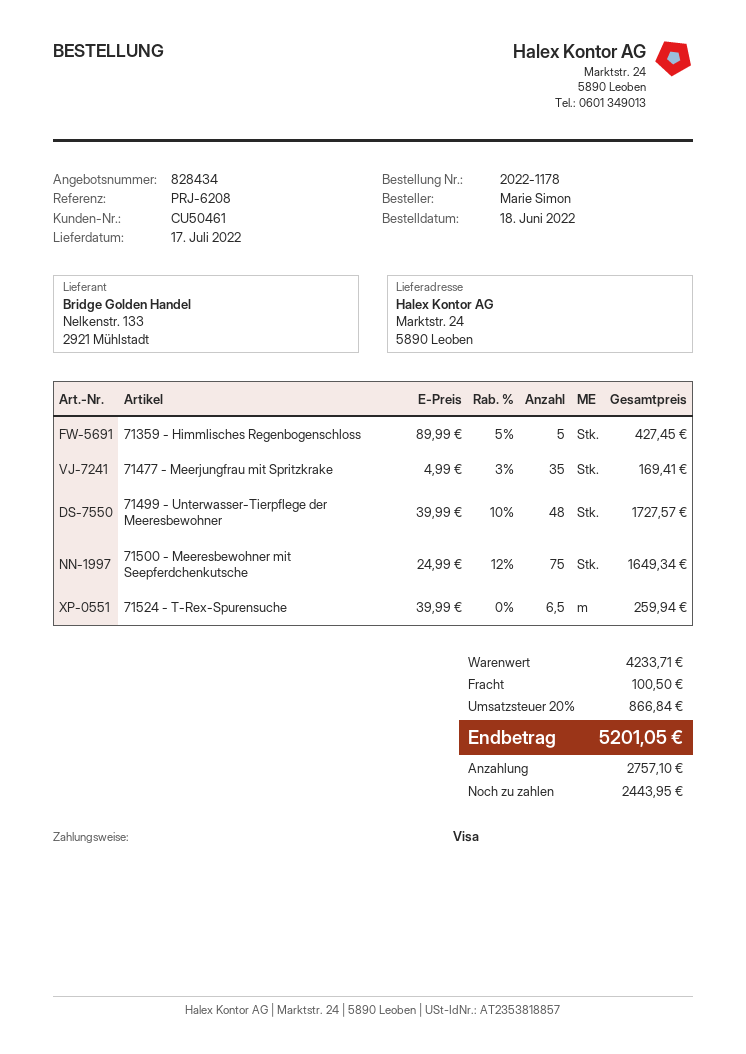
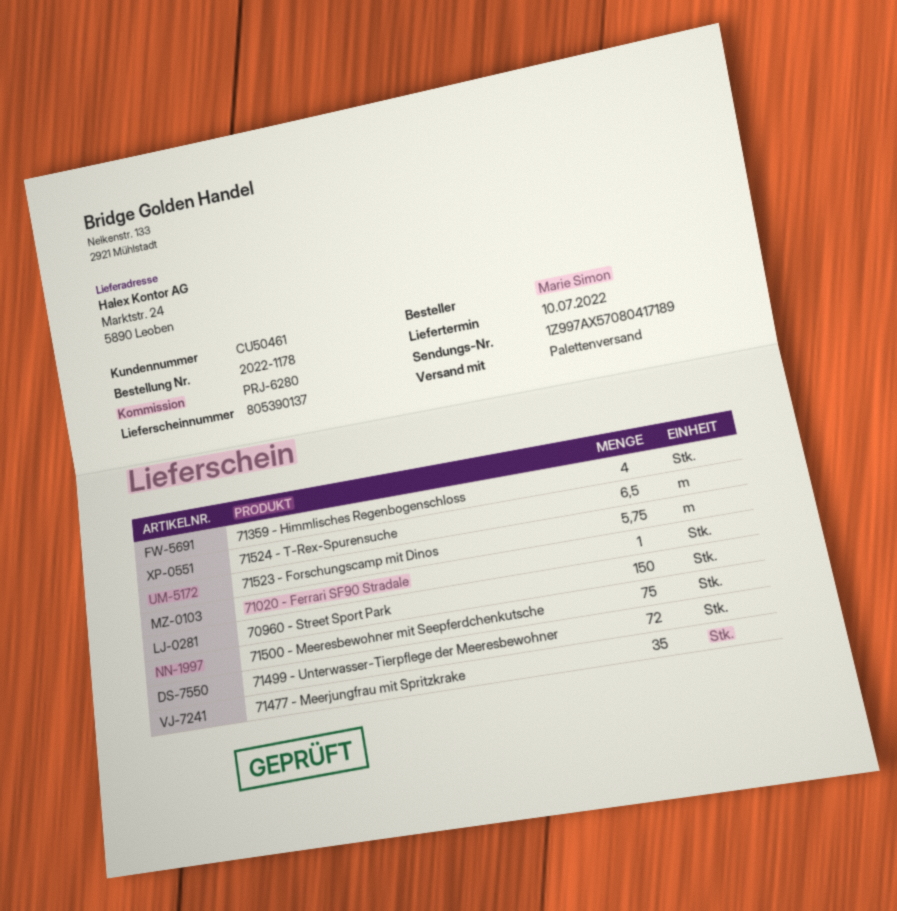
delivery date: 2022-07-17 -> 2022-07-10
reference: PRJ-6208 -> PRJ-6280
71359 - Himmlisches Regenbogenschloss: 5 -> 4
71499 - Unterwasser-Tierpflege der Meeresbewohner: 48 -> 72
71523 - Forschungscamp mit Dinos: none -> 5.75
71020 - Ferrari SF90 Stradale: none -> 1
70960 - Street Sport Park: none -> 150

